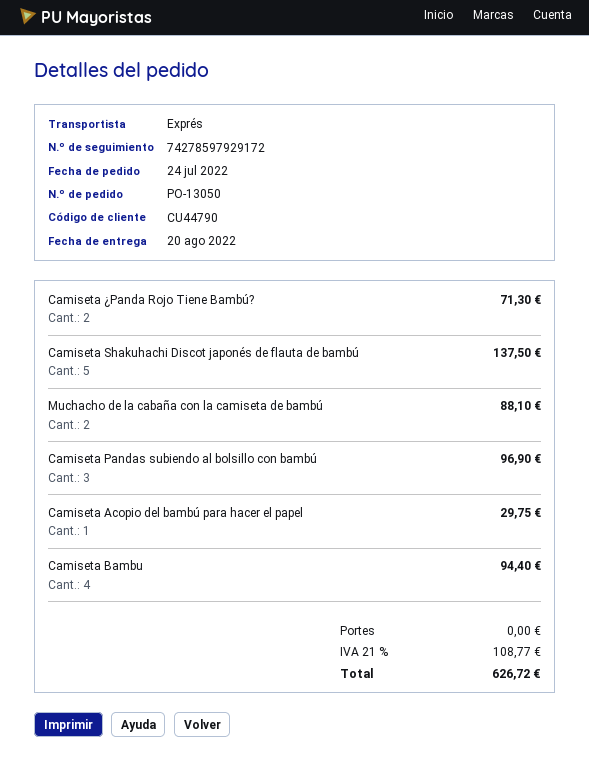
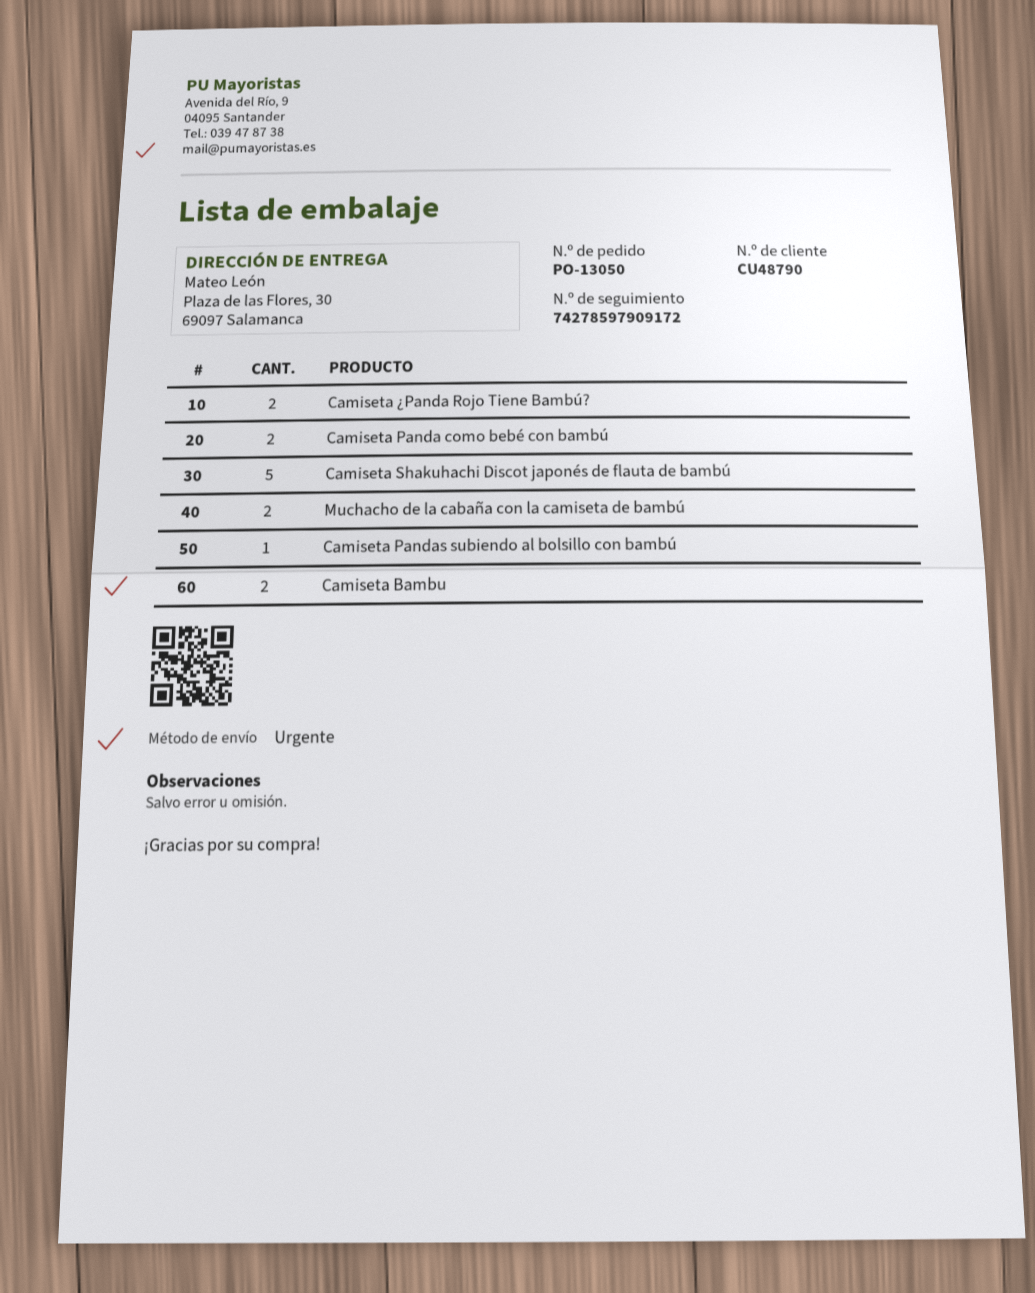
customer number: CU44790 -> CU48790
tracking number: 74278597929172 -> 74278597909172
Camiseta Pandas subiendo al bolsillo con bambú: 3 -> 1
Camiseta Acopio del bambú para hacer el papel: 1 -> none
Camiseta Bambu: 4 -> 2
Camiseta Panda como bebé con bambú: none -> 2

